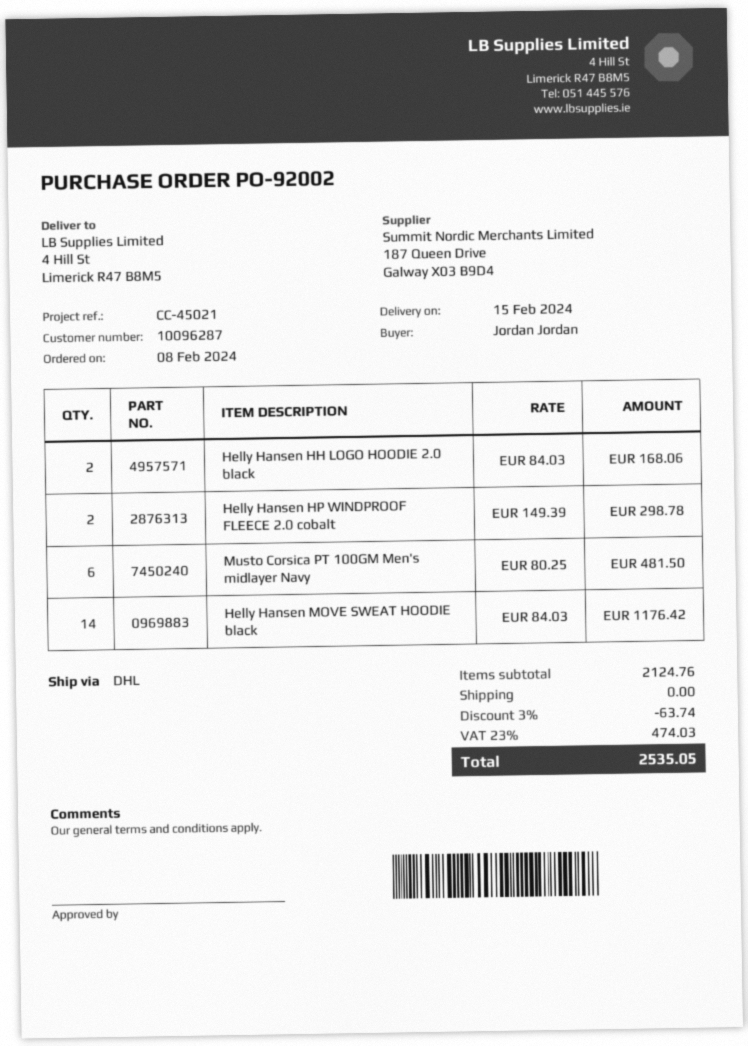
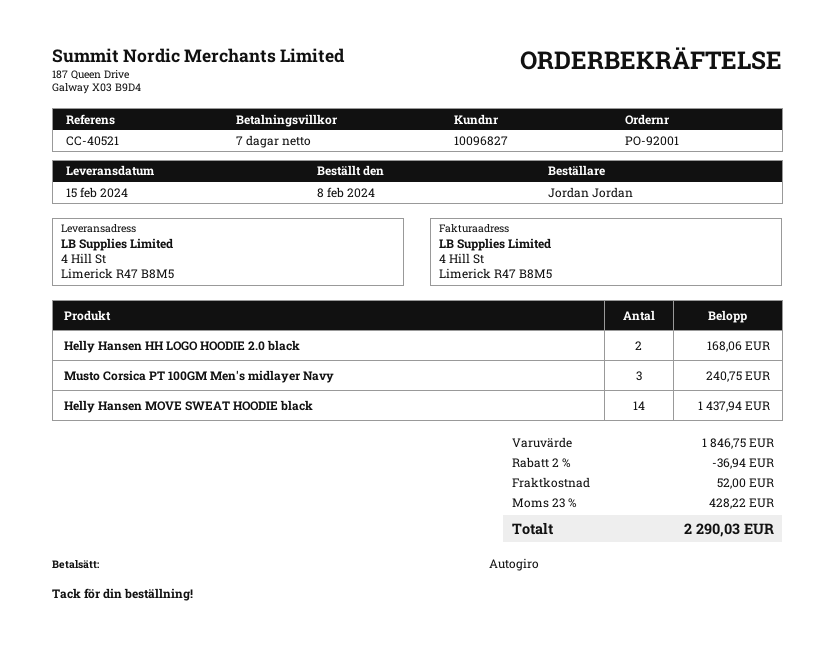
order number: PO-92002 -> PO-92001
customer number: 10096287 -> 10096827
reference: CC-45021 -> CC-40521
Helly Hansen HP WINDPROOF FLEECE 2.0 cobalt: 2 for 298.78 -> none
Musto Corsica PT 100GM Men's midlayer Navy: 6 for 481.50 -> 3 for 240.75
Helly Hansen MOVE SWEAT HOODIE black: 14 for 1176.42 -> 14 for 1437.94
subtotal: 2124.76 -> 1846.75
discount: 3% = 63.74 -> 2% = 36.94
shipping: 0.00 -> 52.00
tax: 23% = 474.03 -> 23% = 428.22
total: 2535.05 -> 2290.03

